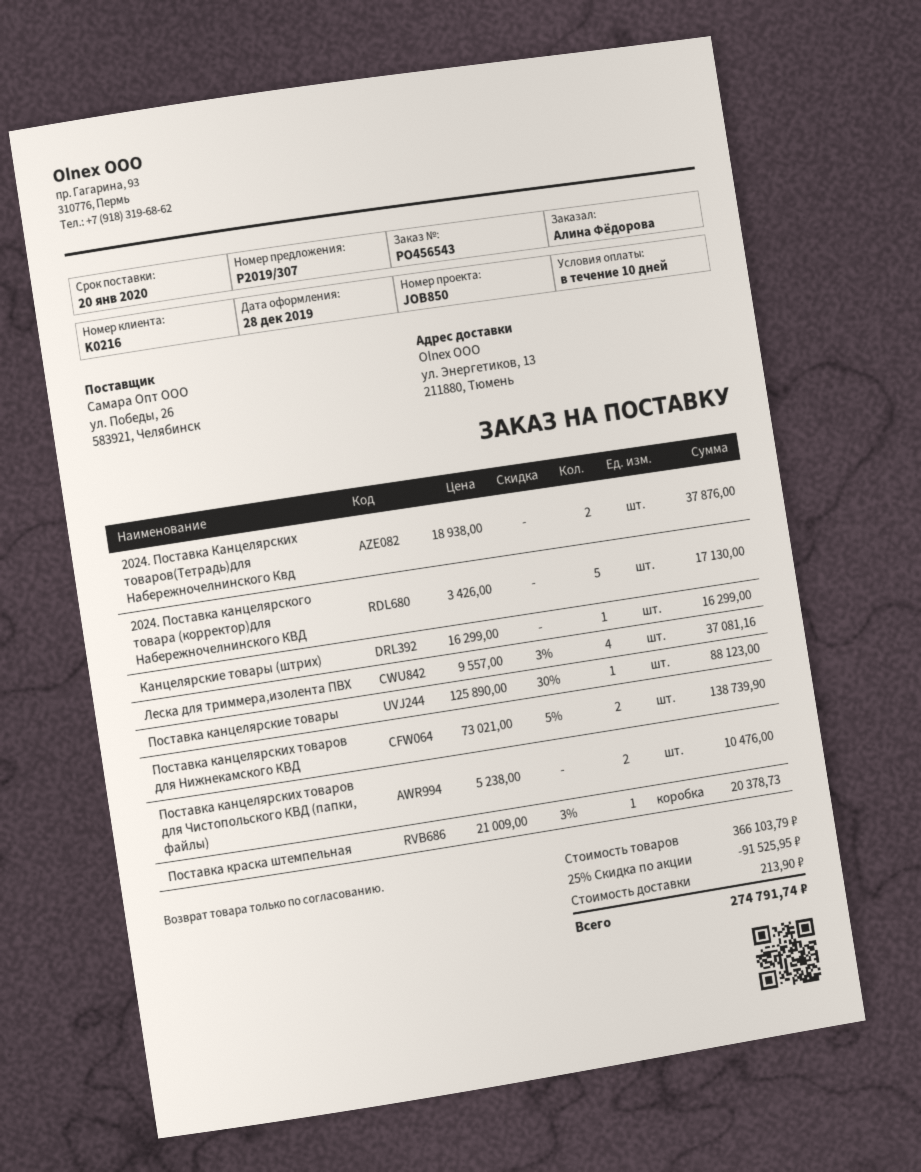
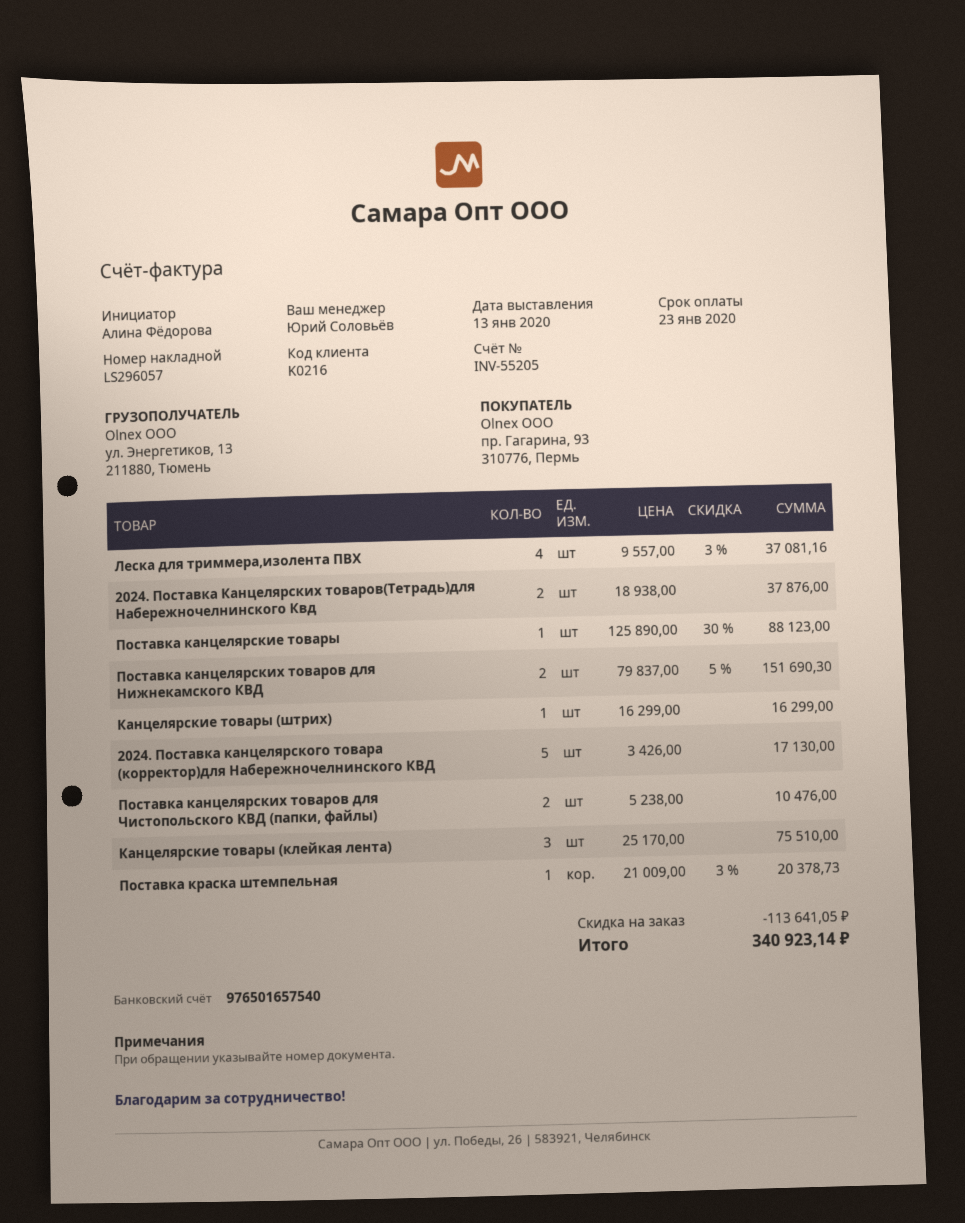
Поставка канцелярских товаров для Нижнекамского КВД: 2 x 73021.00 - 5% = 138739.90 -> 2 x 79837.00 - 5% = 151690.30
Канцелярские товары (клейкая лента): none -> 3 x 25170.00 = 75510.00
discount: 91525.95 -> 113641.05
shipping: 213.90 -> none
total: 274791.74 -> 340923.14

